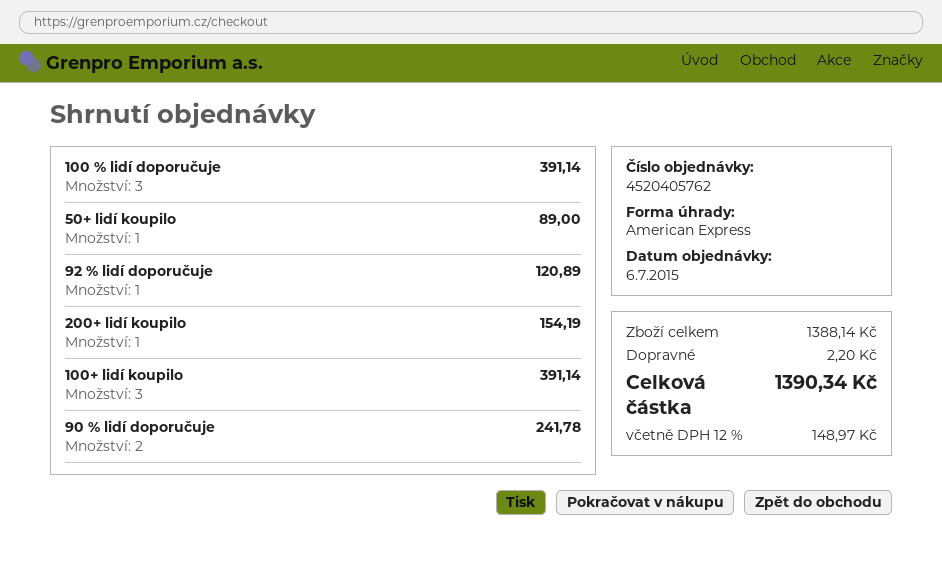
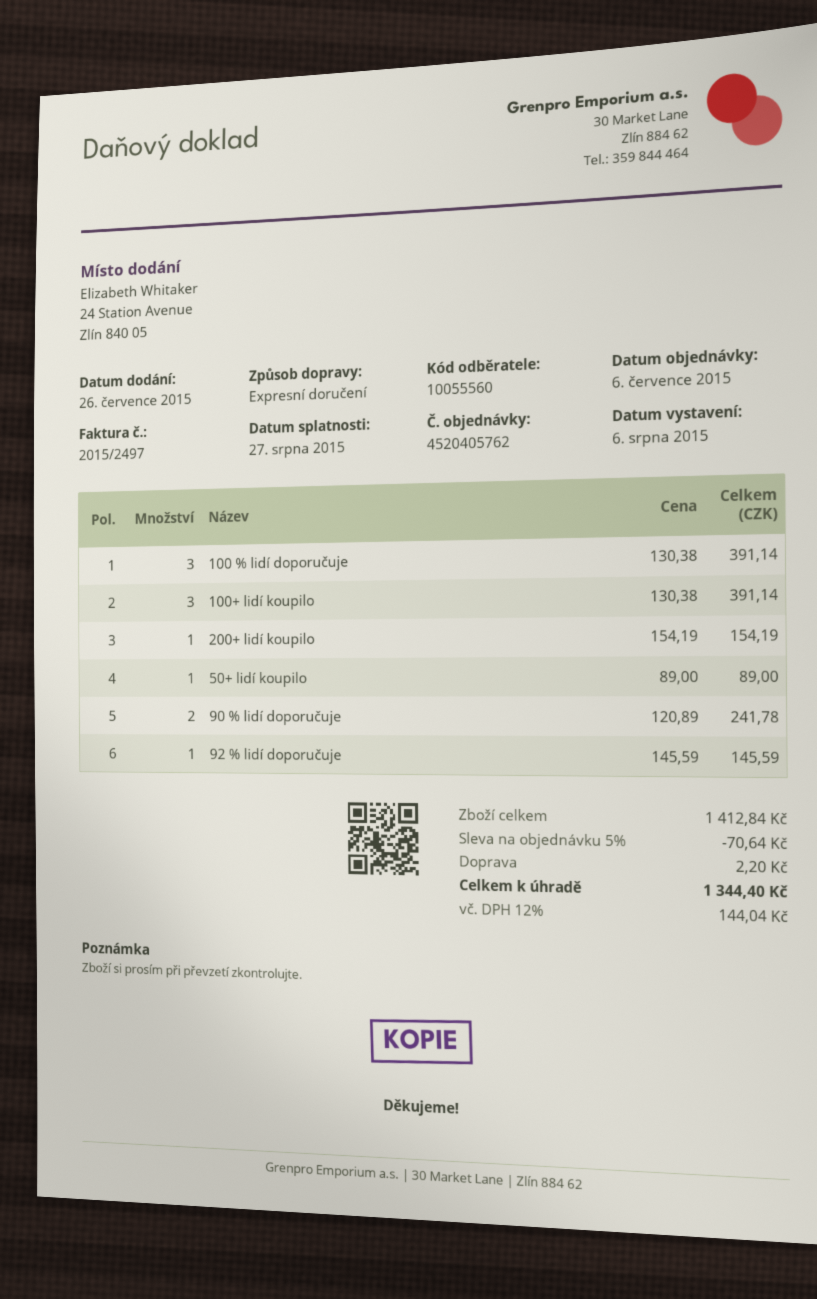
92 % lidí doporučuje: 1 for 120.89 -> 1 for 145.59
subtotal: 1388.14 -> 1412.84
discount: none -> 5% = 70.64
tax: 12% = 148.97 -> 12% = 144.04
total: 1390.34 -> 1344.40

